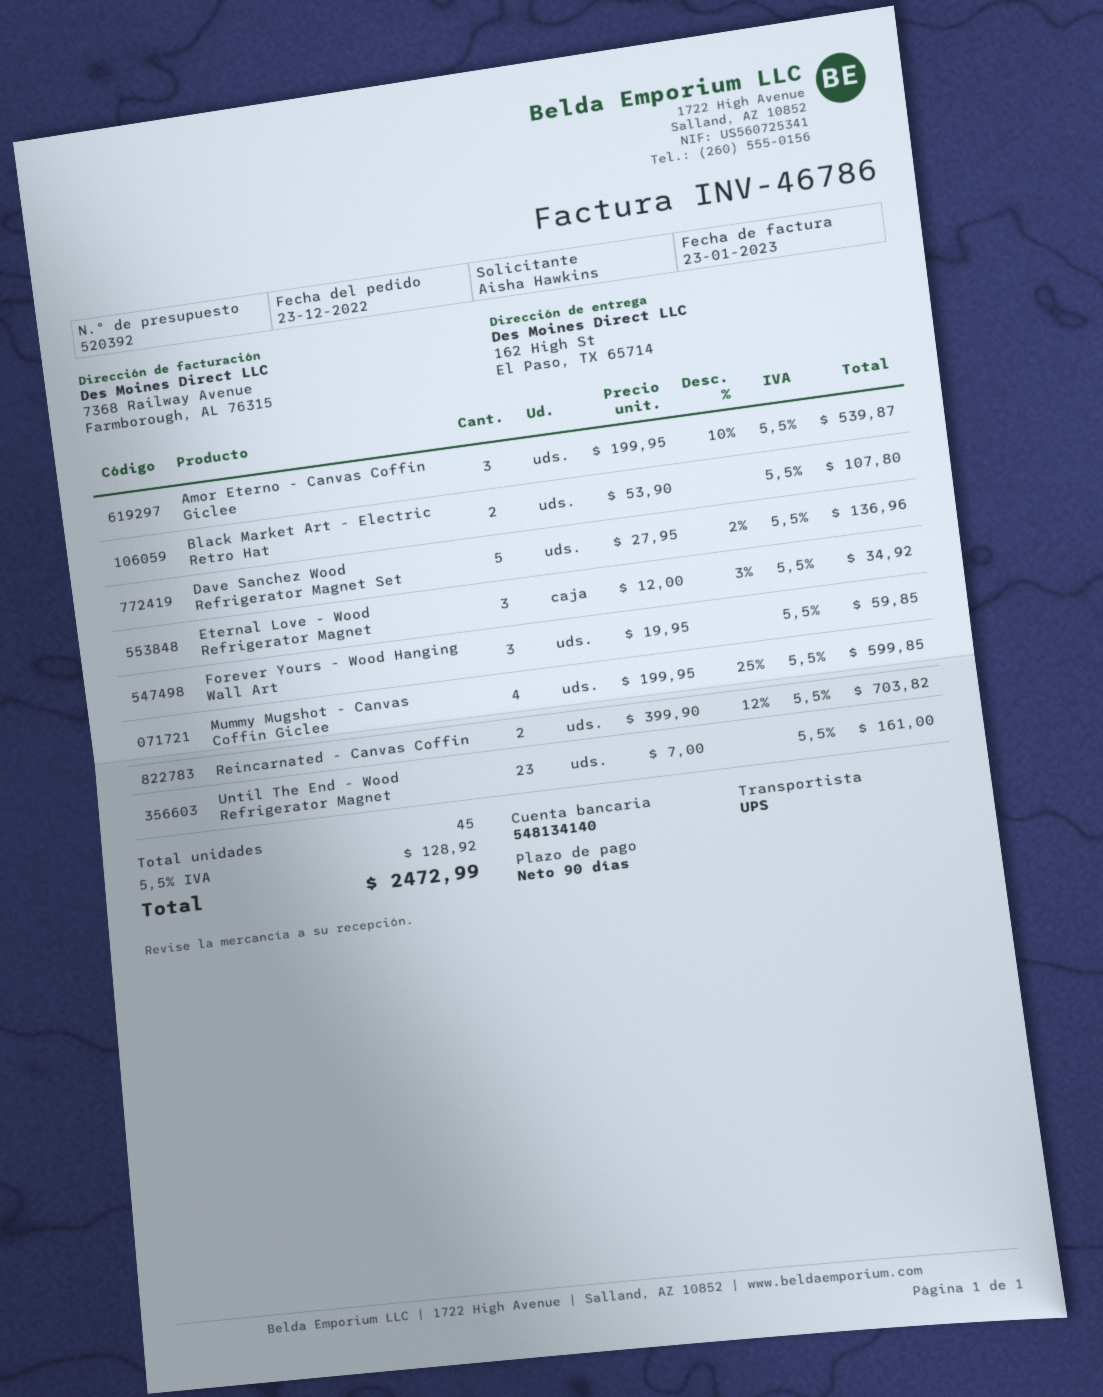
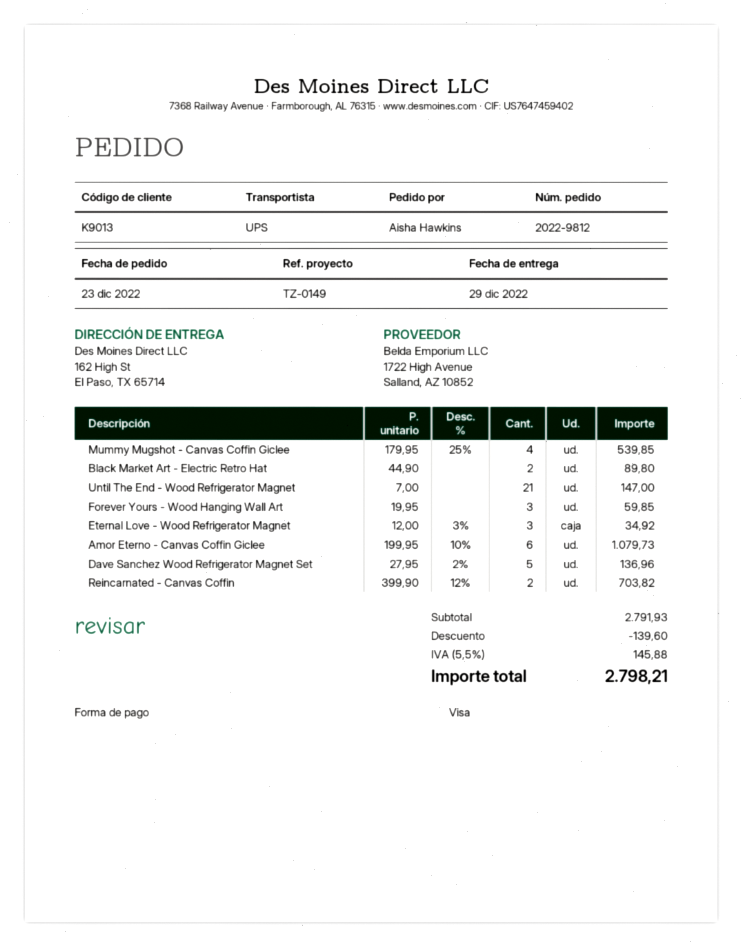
Amor Eterno - Canvas Coffin Giclee: 3 x 199.95 - 10% = 539.87 -> 6 x 199.95 - 10% = 1079.73
Black Market Art - Electric Retro Hat: 2 x 53.90 = 107.80 -> 2 x 44.90 = 89.80
Mummy Mugshot - Canvas Coffin Giclee: 4 x 199.95 - 25% = 599.85 -> 4 x 179.95 - 25% = 539.85
Until The End - Wood Refrigerator Magnet: 23 x 7.00 = 161.00 -> 21 x 7.00 = 147.00
discount: none -> 139.60
tax: 5.5% = 128.92 -> 5.5% = 145.88
total: 2472.99 -> 2798.21

